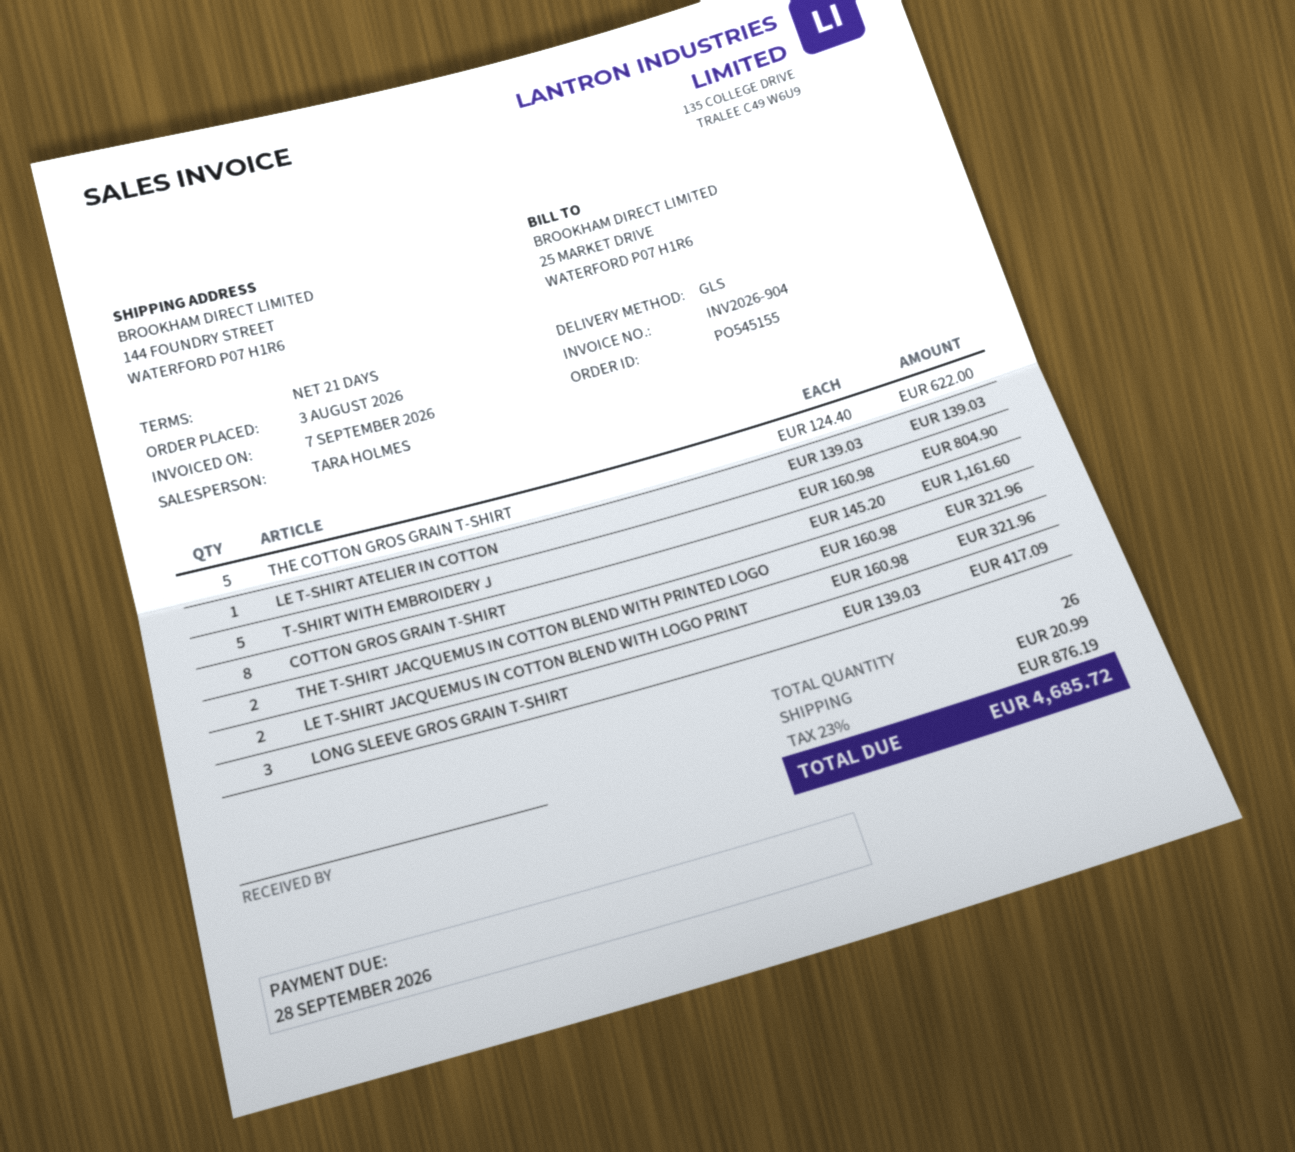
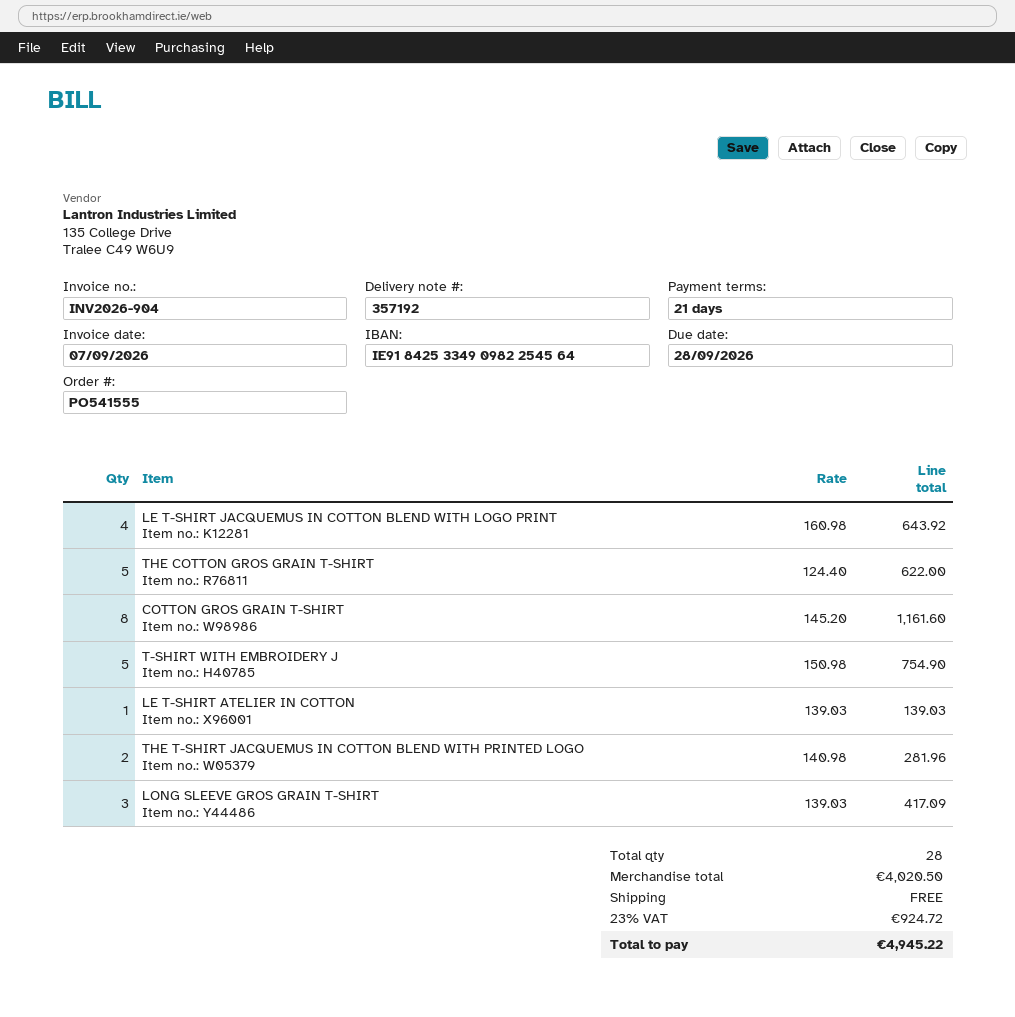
order number: PO545155 -> PO541555
T-SHIRT WITH EMBROIDERY J: 5 x 160.98 = 804.90 -> 5 x 150.98 = 754.90
THE T-SHIRT JACQUEMUS IN COTTON BLEND WITH PRINTED LOGO: 2 x 160.98 = 321.96 -> 2 x 140.98 = 281.96
LE T-SHIRT JACQUEMUS IN COTTON BLEND WITH LOGO PRINT: 2 x 160.98 = 321.96 -> 4 x 160.98 = 643.92
total quantity: 26 -> 28
shipping: 20.99 -> 0.00
tax: 23% = 876.19 -> 23% = 924.72
total: 4685.72 -> 4945.22

